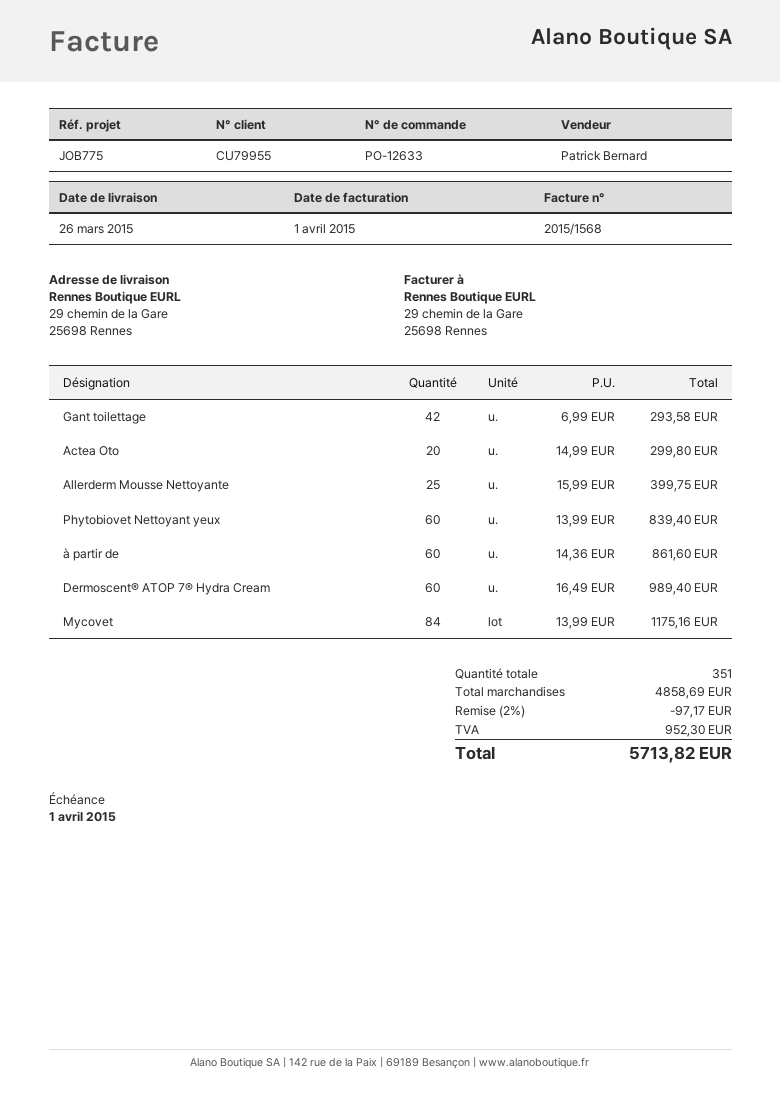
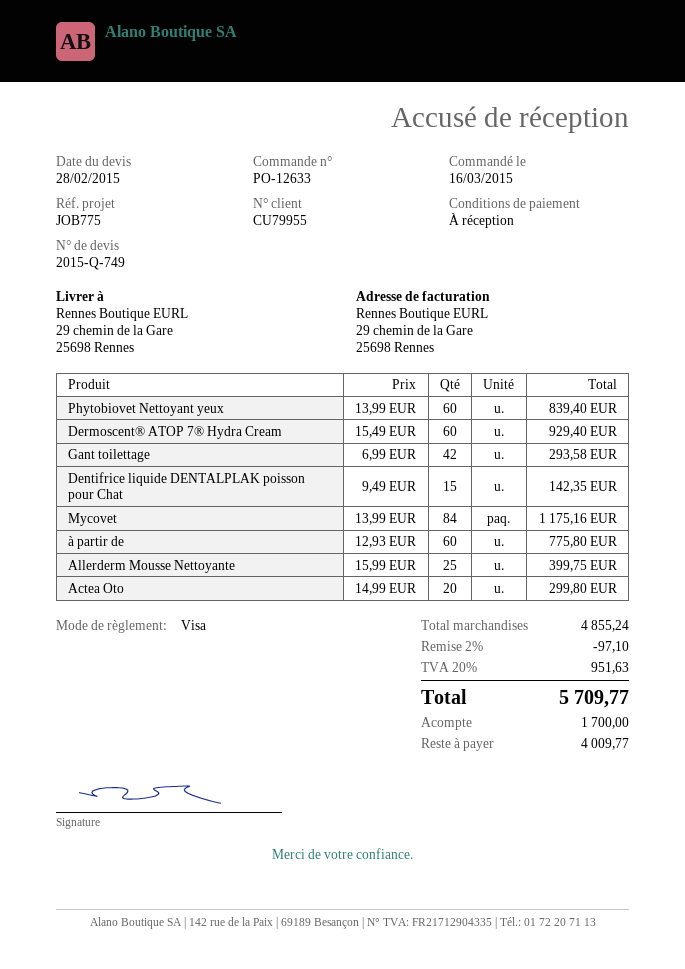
à partir de: 60 x 14.36 = 861.60 -> 60 x 12.93 = 775.80
Dermoscent® ATOP 7® Hydra Cream: 60 x 16.49 = 989.40 -> 60 x 15.49 = 929.40
Dentifrice liquide DENTALPLAK poisson pour Chat: none -> 15 x 9.49 = 142.35
subtotal: 4858.69 -> 4855.24
discount: 2% = 97.17 -> 2% = 97.10
tax: 952.30 -> 951.63
total: 5713.82 -> 5709.77

